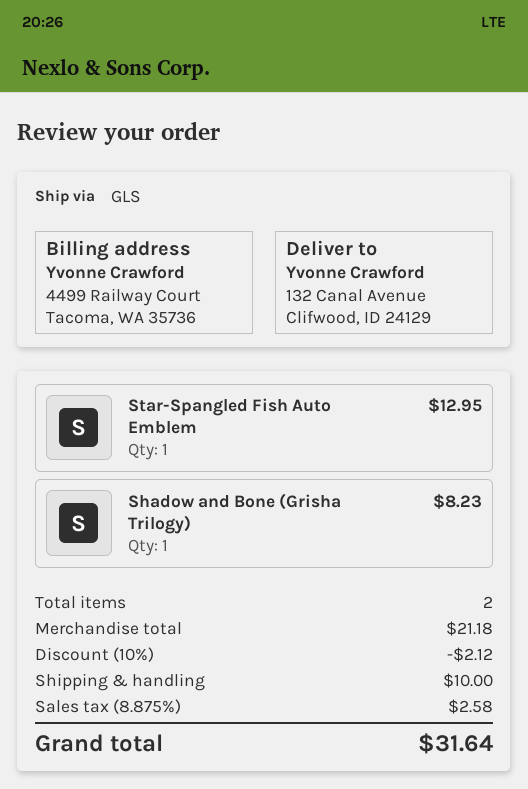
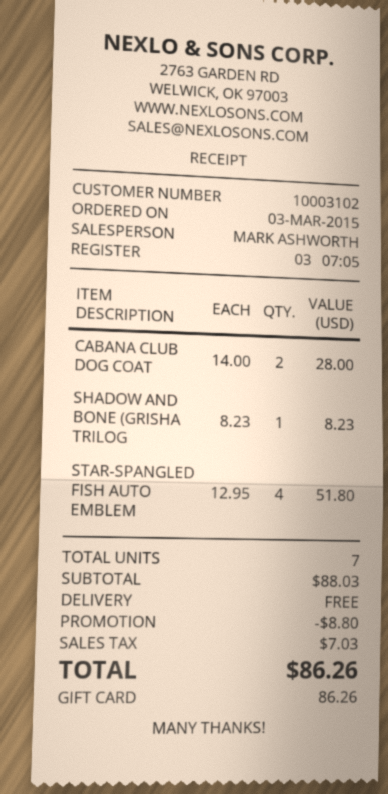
Star-Spangled Fish Auto Emblem: 1 for 12.95 -> 4 for 51.80
CABANA CLUB DOG COAT: none -> 2 for 28.00
total quantity: 2 -> 7
subtotal: 21.18 -> 88.03
discount: 2.12 -> 8.80
shipping: 10.00 -> 0.00
tax: 2.58 -> 7.03
total: 31.64 -> 86.26

